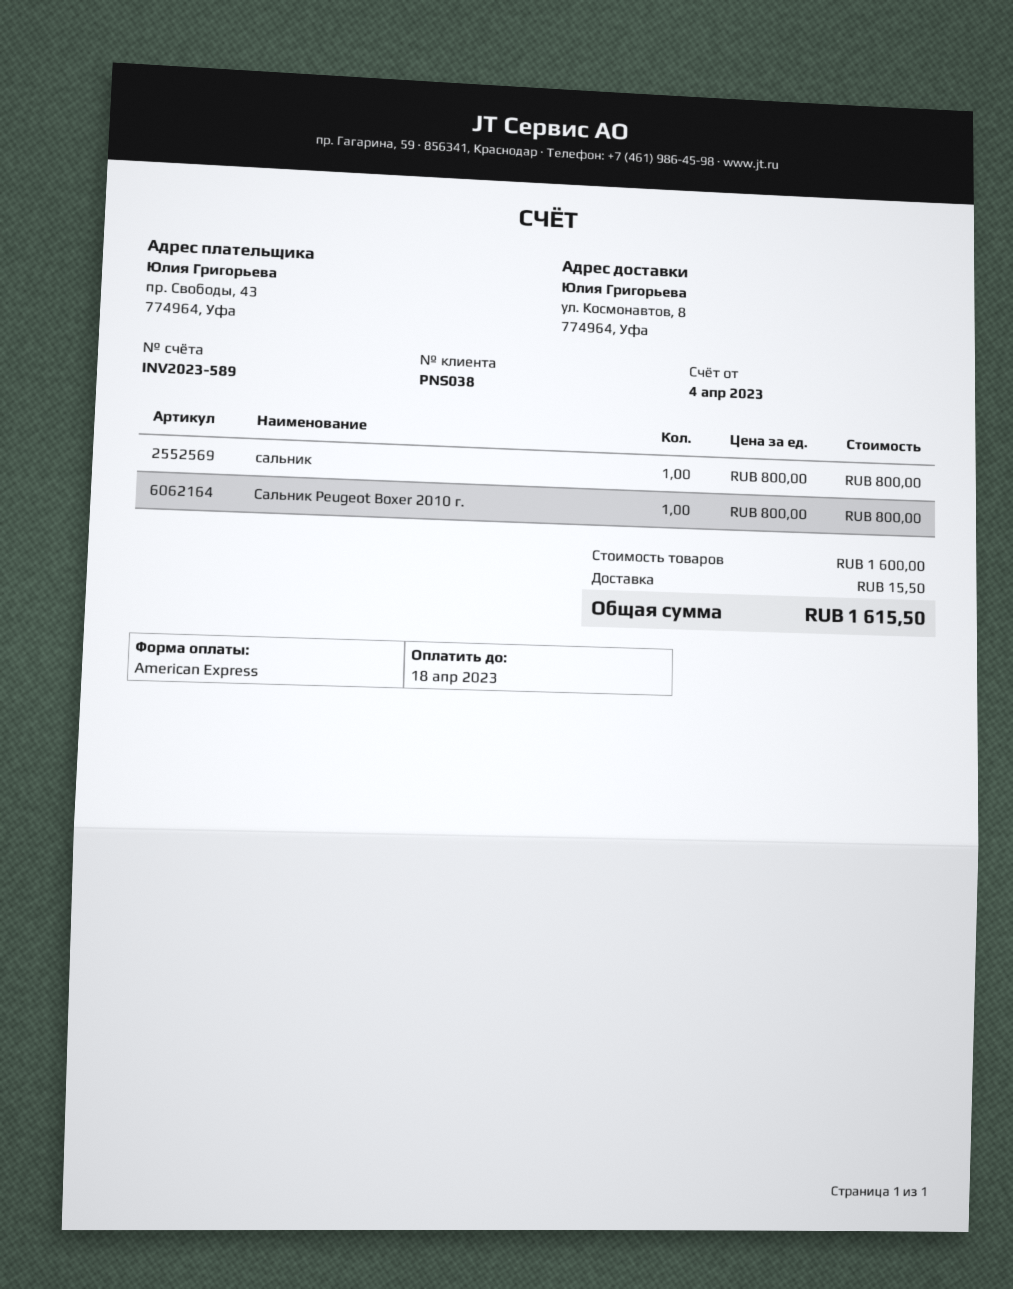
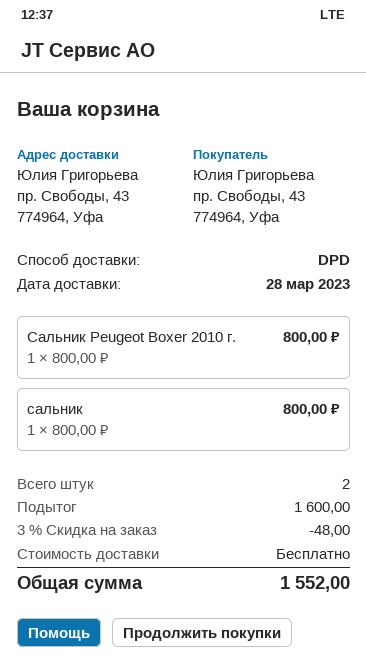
ship to: ул. Космонавтов, 8, 774964, Уфа -> пр. Свободы, 43, 774964, Уфа
discount: none -> 3% = 48.00
shipping: 15.50 -> 0.00
total: 1615.50 -> 1552.00

